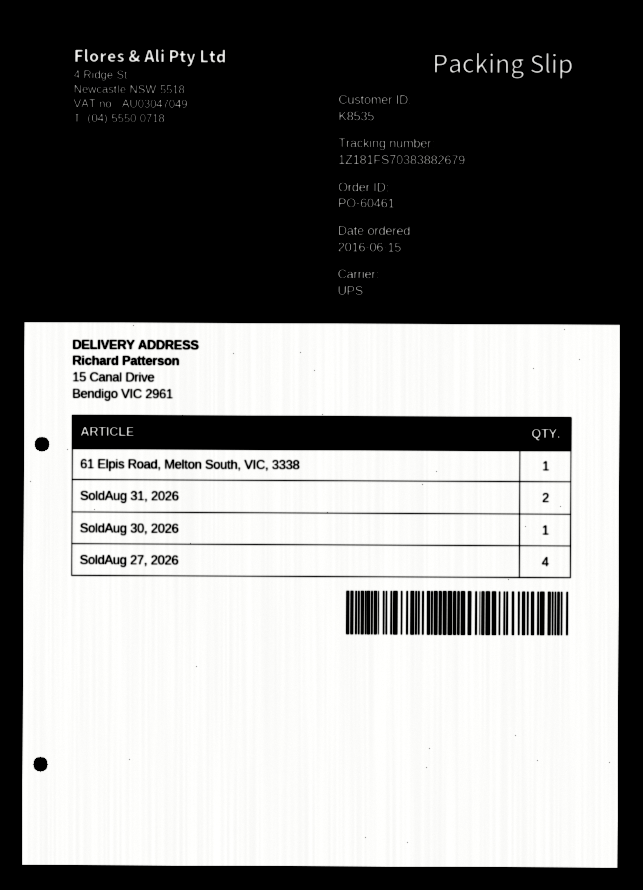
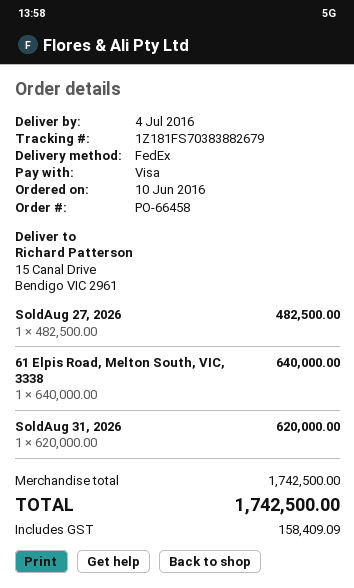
order number: PO-60461 -> PO-66458
order date: 2016-06-15 -> 2016-06-10
shipping method: UPS -> FedEx
SoldAug 31, 2026: 2 -> 1
SoldAug 30, 2026: 1 -> none
SoldAug 27, 2026: 4 -> 1

